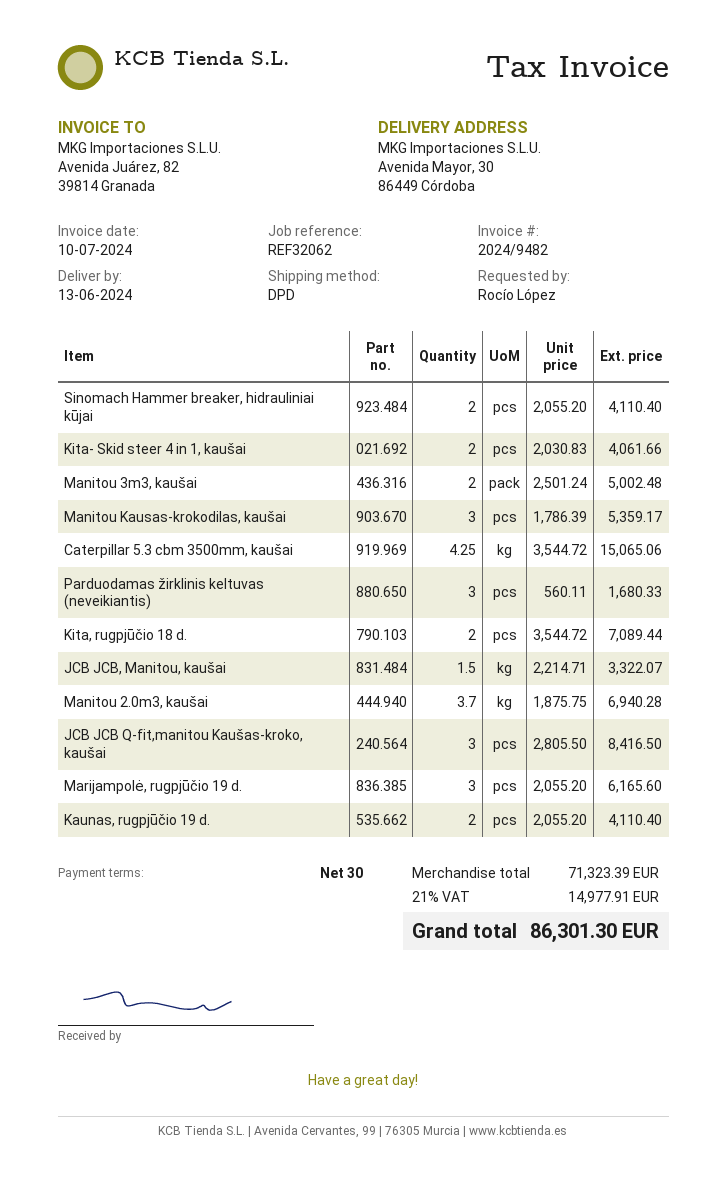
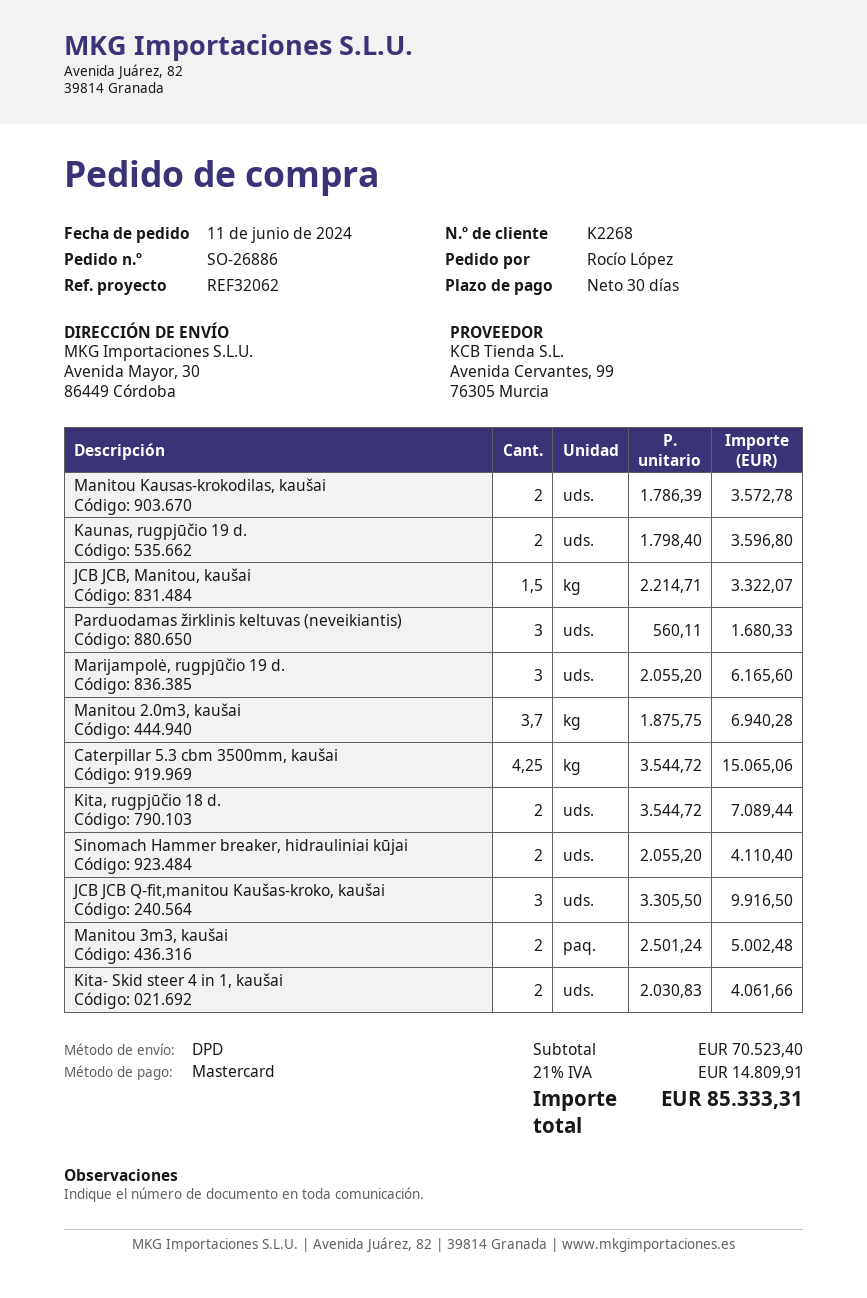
Manitou Kausas-krokodilas, kaušai: 3 x 1786.39 = 5359.17 -> 2 x 1786.39 = 3572.78
JCB JCB Q-fit,manitou Kaušas-kroko, kaušai: 3 x 2805.50 = 8416.50 -> 3 x 3305.50 = 9916.50
Kaunas, rugpjūčio 19 d.: 2 x 2055.20 = 4110.40 -> 2 x 1798.40 = 3596.80
subtotal: 71323.39 -> 70523.40
tax: 21% = 14977.91 -> 21% = 14809.91
total: 86301.30 -> 85333.31

